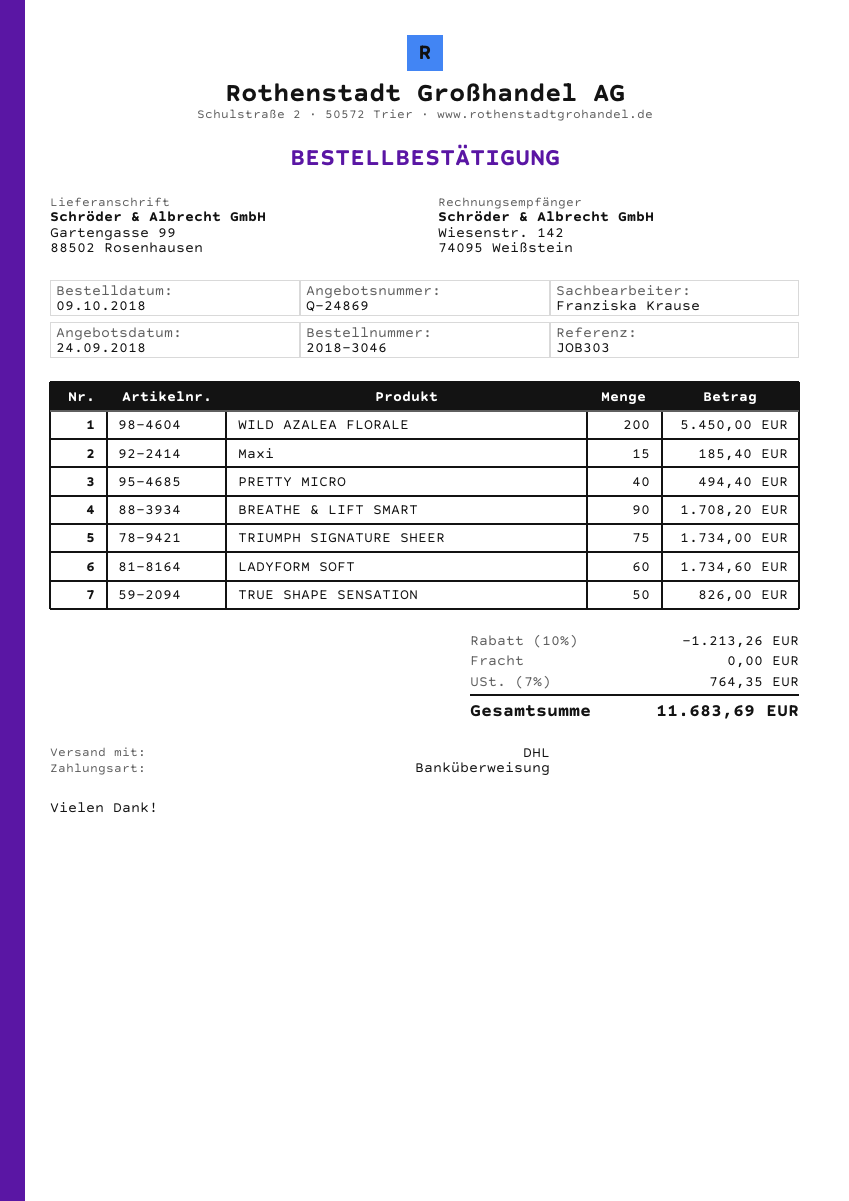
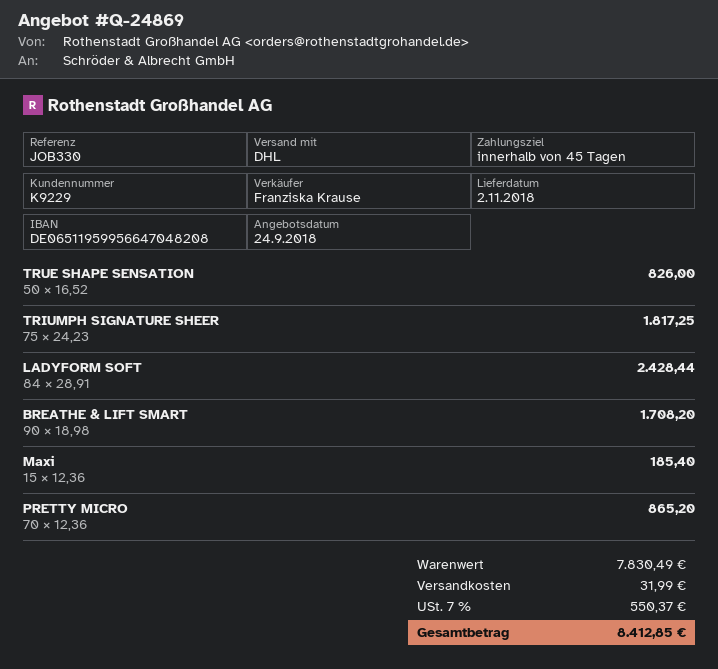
reference: JOB303 -> JOB330
WILD AZALEA FLORALE: 200 for 5450.00 -> none
PRETTY MICRO: 40 for 494.40 -> 70 for 865.20
TRIUMPH SIGNATURE SHEER: 75 for 1734.00 -> 75 for 1817.25
LADYFORM SOFT: 60 for 1734.60 -> 84 for 2428.44
discount: 10% = 1213.26 -> none
shipping: 0.00 -> 31.99
tax: 7% = 764.35 -> 7% = 550.37
total: 11683.69 -> 8412.85

